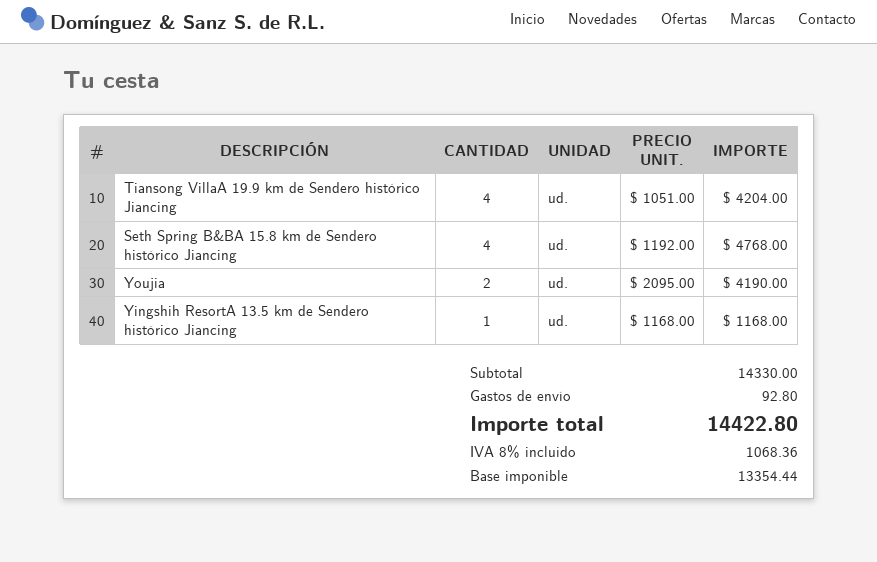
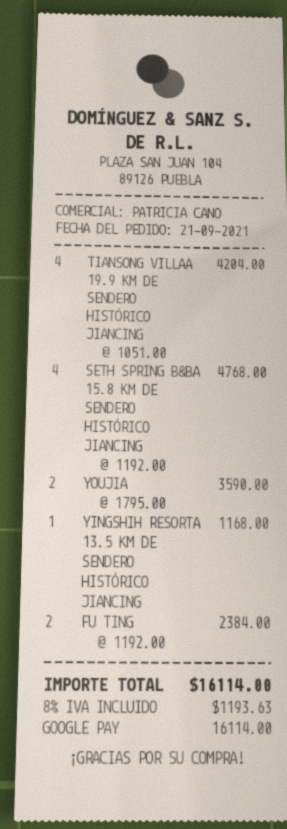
Youjia: 2 x 2095.00 = 4190.00 -> 2 x 1795.00 = 3590.00
FU TING: none -> 2 x 1192.00 = 2384.00
shipping: 92.80 -> none
tax: 8% = 1068.36 -> 8% = 1193.63
total: 14422.80 -> 16114.00

